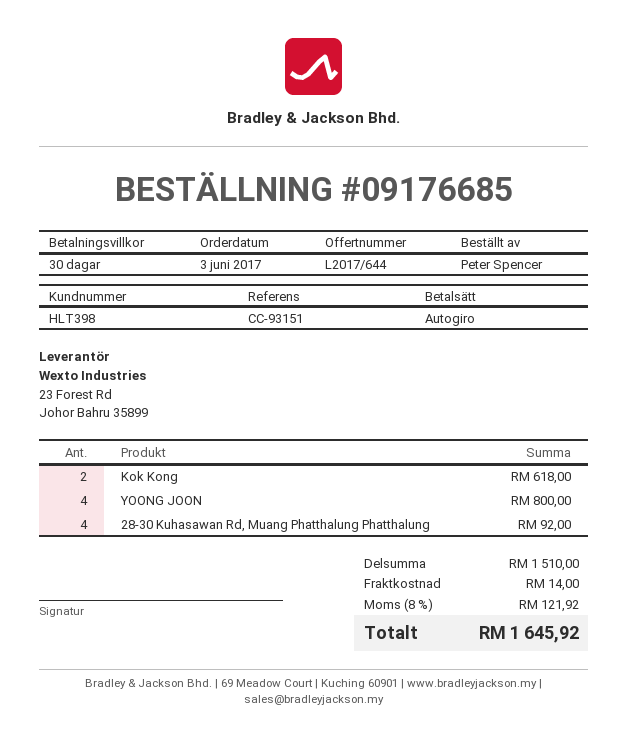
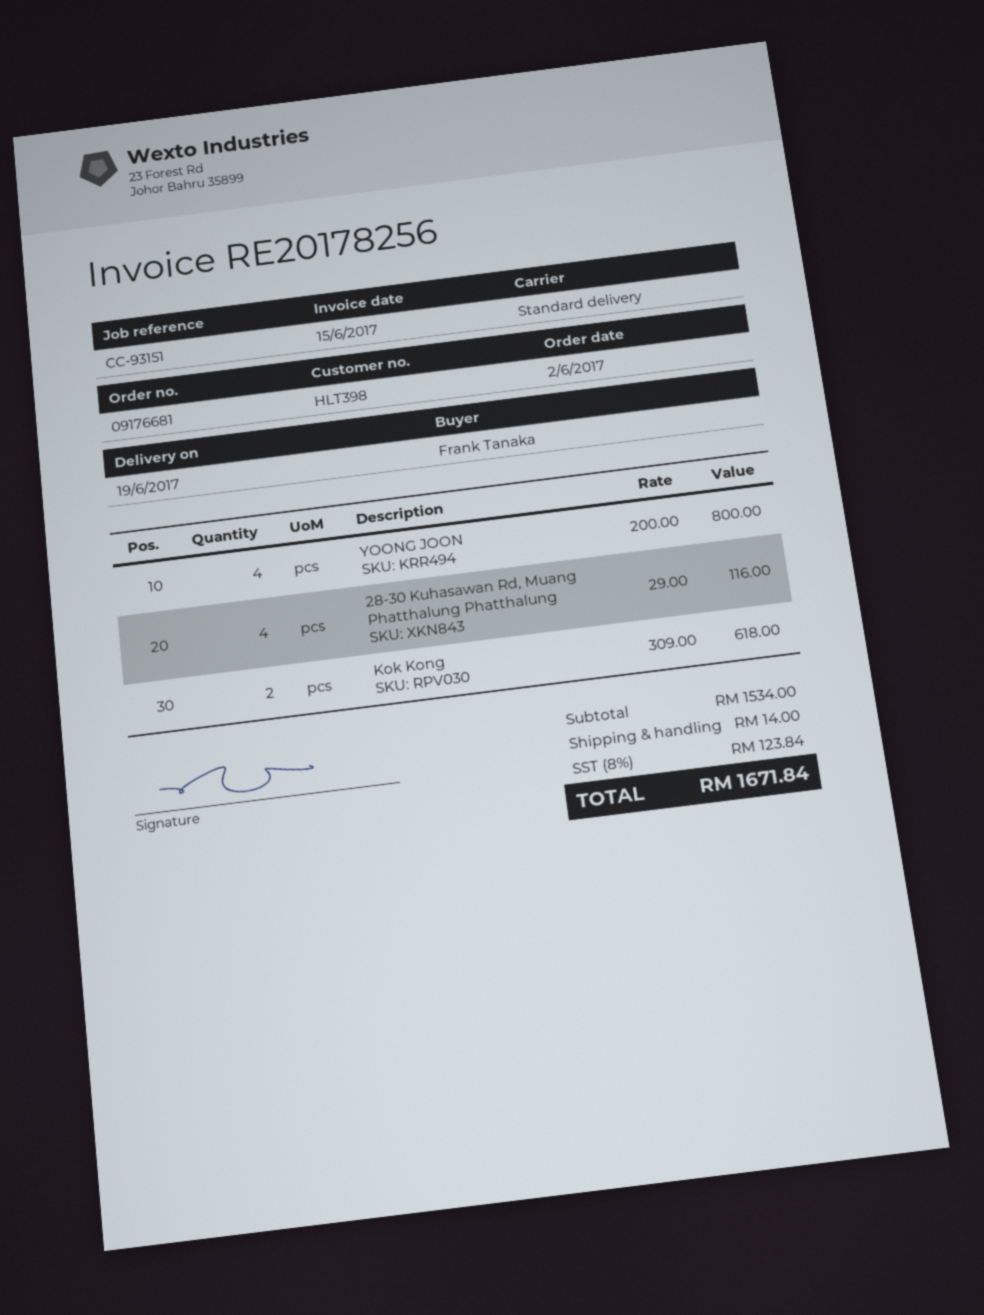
order number: 09176685 -> 09176681
order date: 2017-06-03 -> 2017-06-02
ordered by: Peter Spencer -> Frank Tanaka
28-30 Kuhasawan Rd, Muang Phatthalung Phatthalung: 4 for 92.00 -> 4 for 116.00
subtotal: 1510.00 -> 1534.00
tax: 8% = 121.92 -> 8% = 123.84
total: 1645.92 -> 1671.84

